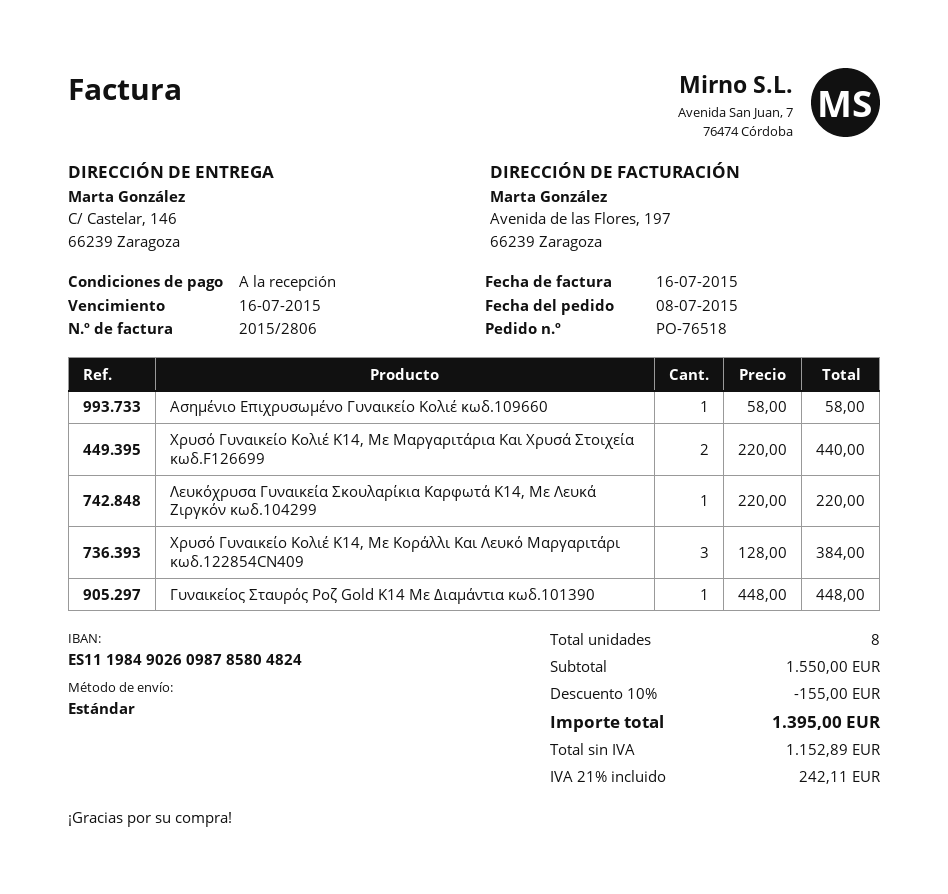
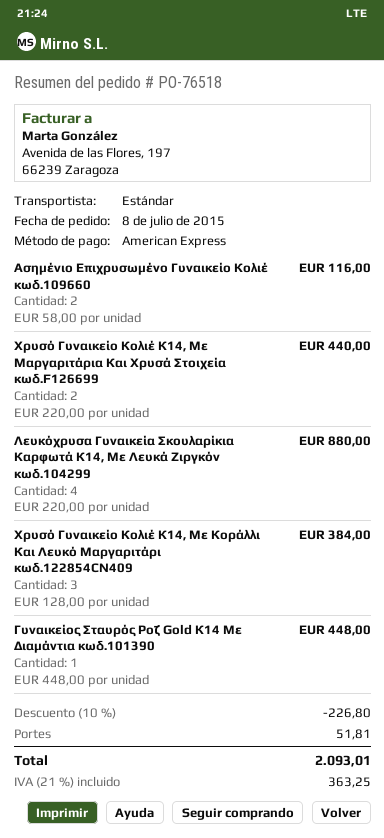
Ασημένιο Επιχρυσωμένο Γυναικείο Κολιέ κωδ.109660: 1 x 58.00 = 58.00 -> 2 x 58.00 = 116.00
Λευκόχρυσα Γυναικεία Σκουλαρίκια Καρφωτά Κ14, Με Λευκά Ζιργκόν κωδ.104299: 1 x 220.00 = 220.00 -> 4 x 220.00 = 880.00
discount: 10% = 155.00 -> 10% = 226.80
shipping: none -> 51.81
tax: 21% = 242.11 -> 21% = 363.25
total: 1395.00 -> 2093.01

